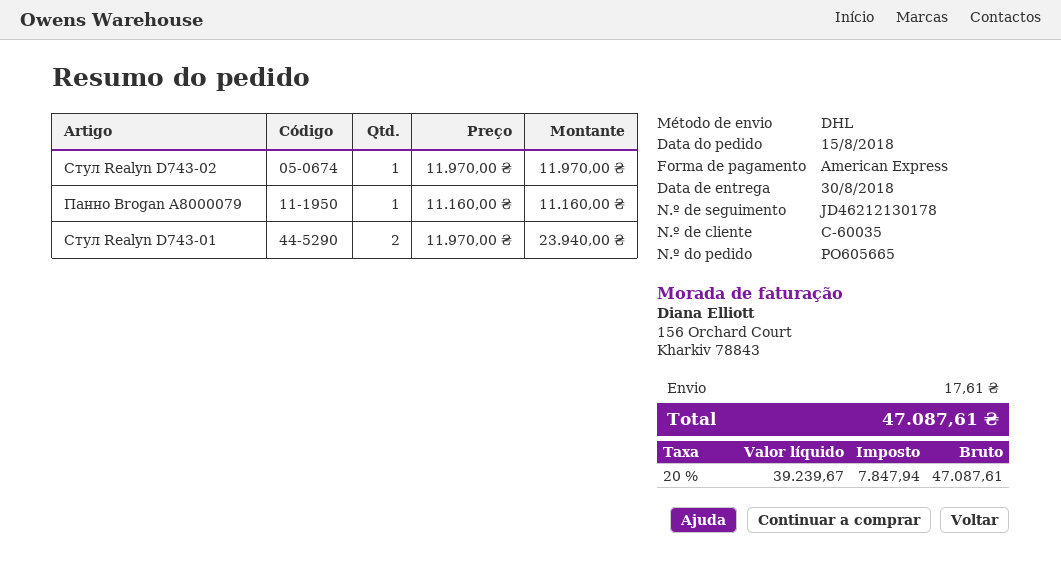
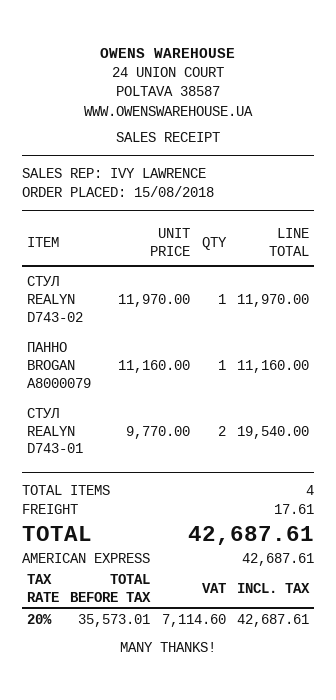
Стул Realyn D743-01: 2 x 11970.00 = 23940.00 -> 2 x 9770.00 = 19540.00
net: 39239.67 -> 35573.01
tax: 20% = 7847.94 -> 20% = 7114.60
total: 47087.61 -> 42687.61

